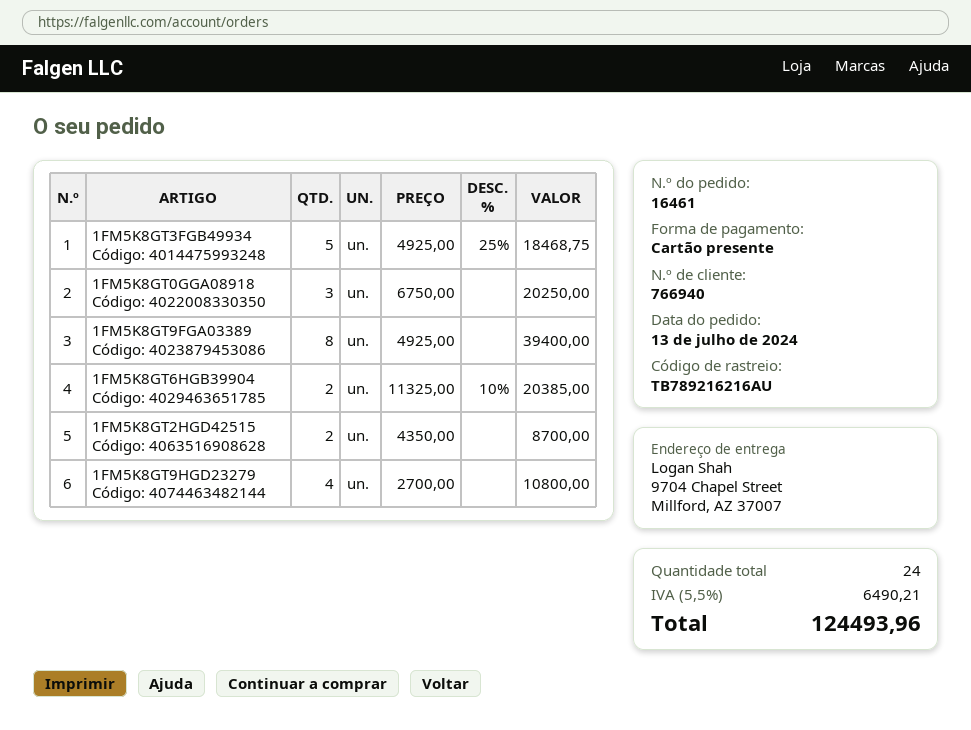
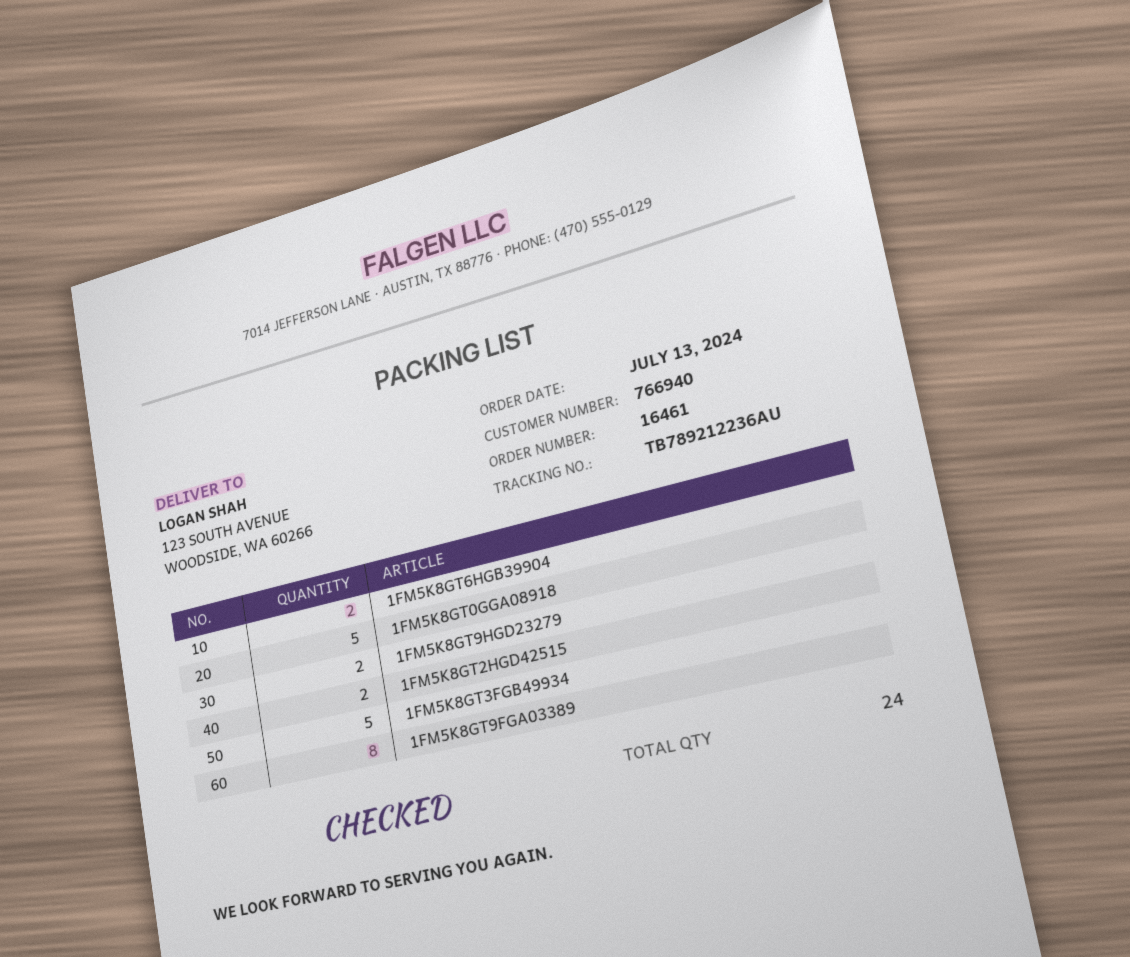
tracking number: TB789216216AU -> TB789212236AU
ship to: 9704 Chapel Street, Millford, AZ 37007 -> 123 SOUTH AVENUE, WOODSIDE, WA 60266
1FM5K8GT0GGA08918: 3 -> 5
1FM5K8GT9HGD23279: 4 -> 2

